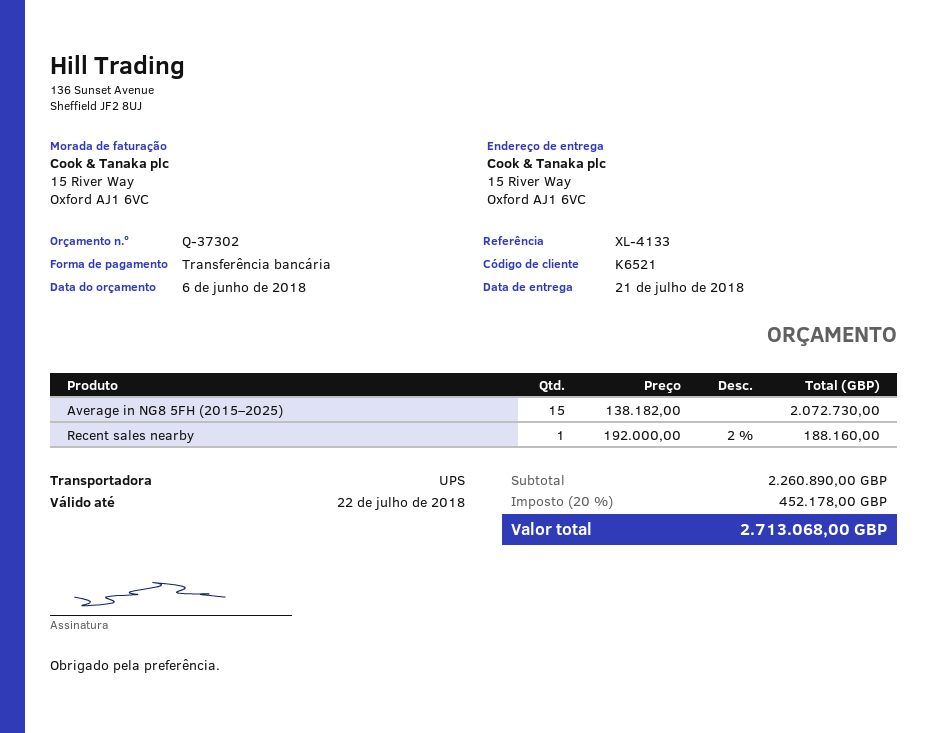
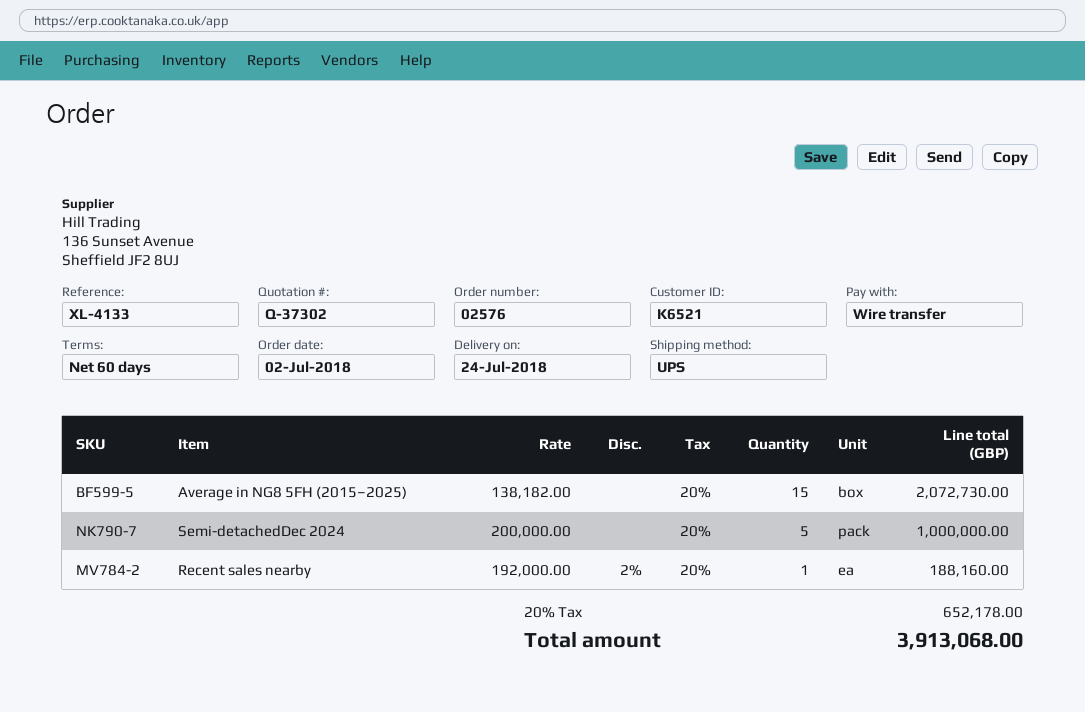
delivery date: 2018-07-21 -> 2018-07-24
Semi-detachedDec 2024: none -> 5 x 200000.00 = 1000000.00
tax: 20% = 452178.00 -> 20% = 652178.00
total: 2713068.00 -> 3913068.00

